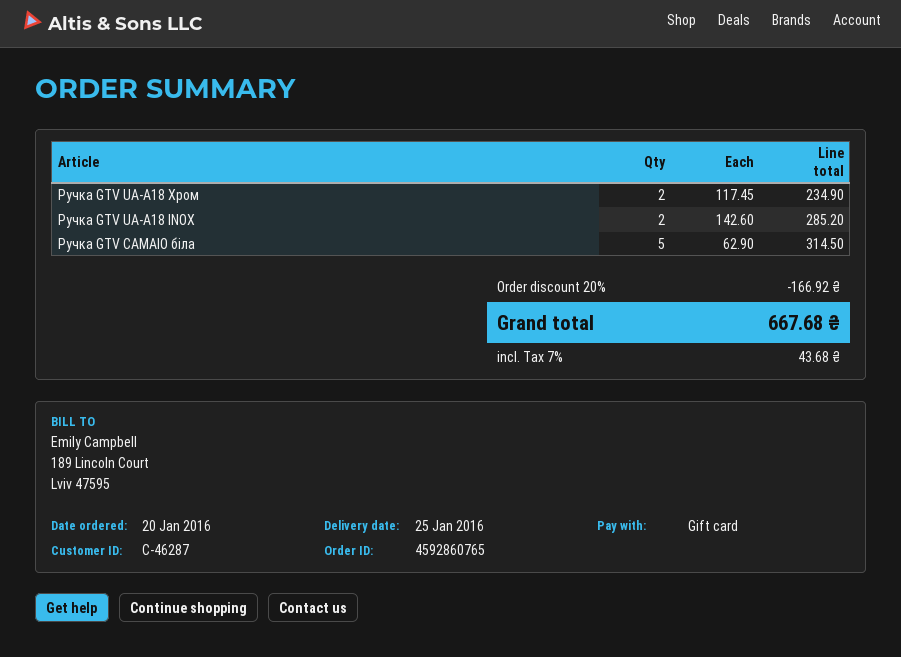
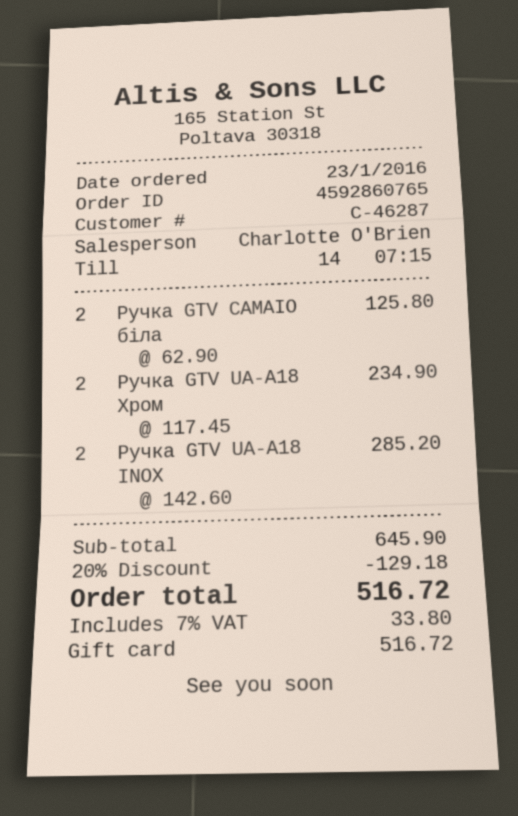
order date: 2016-01-20 -> 2016-01-23
Ручка GTV CAMAIO біла: 5 x 62.90 = 314.50 -> 2 x 62.90 = 125.80
discount: 20% = 166.92 -> 20% = 129.18
tax: 7% = 43.68 -> 7% = 33.80
total: 667.68 -> 516.72

